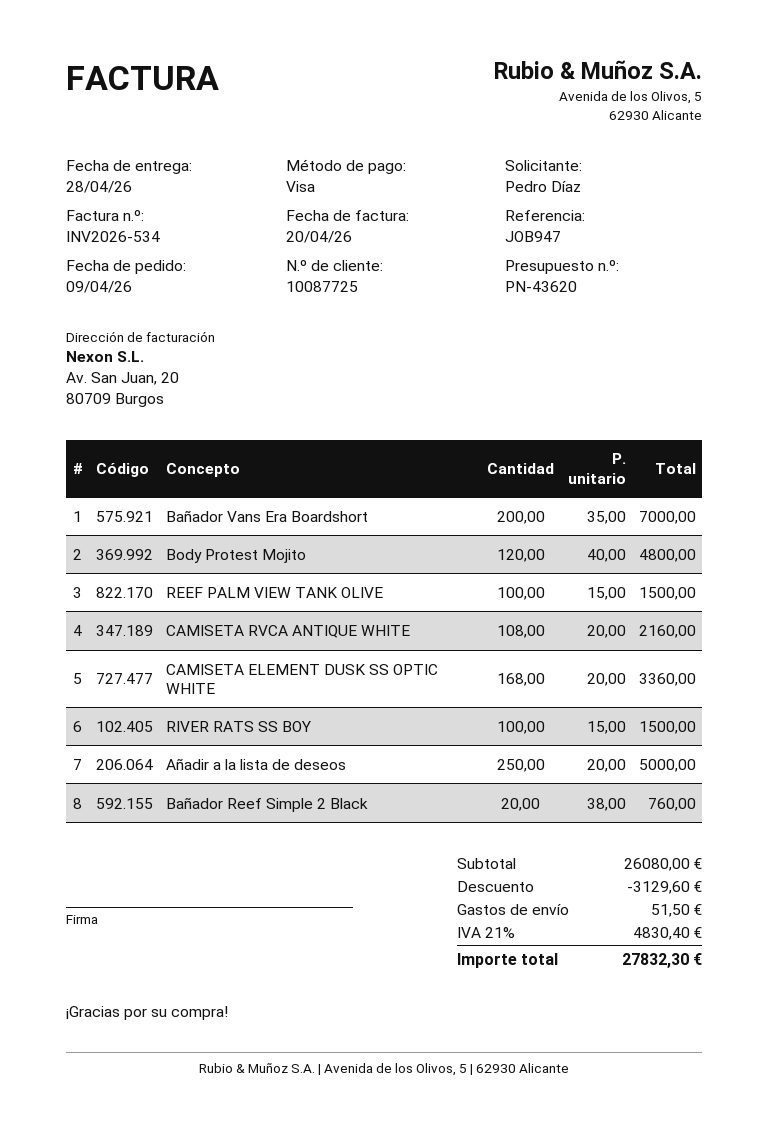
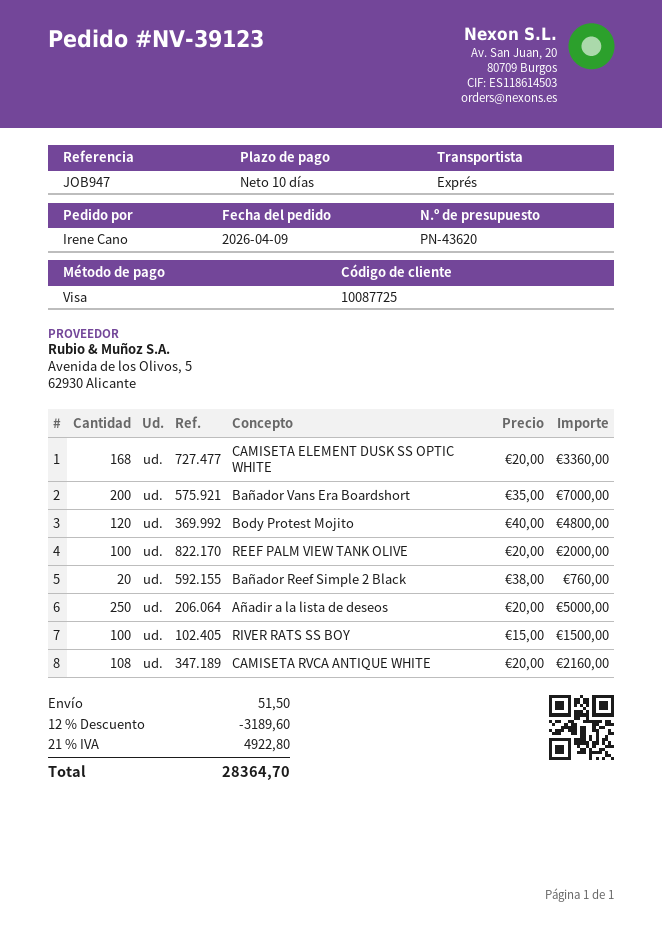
ordered by: Pedro Díaz -> Irene Cano
REEF PALM VIEW TANK OLIVE: 100 x 15.00 = 1500.00 -> 100 x 20.00 = 2000.00
discount: 3129.60 -> 3189.60
tax: 21% = 4830.40 -> 21% = 4922.80
total: 27832.30 -> 28364.70

